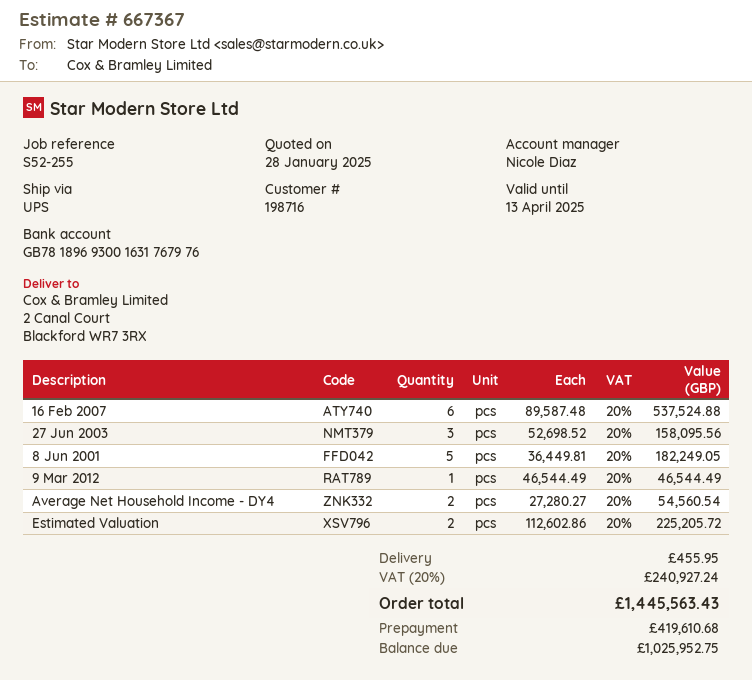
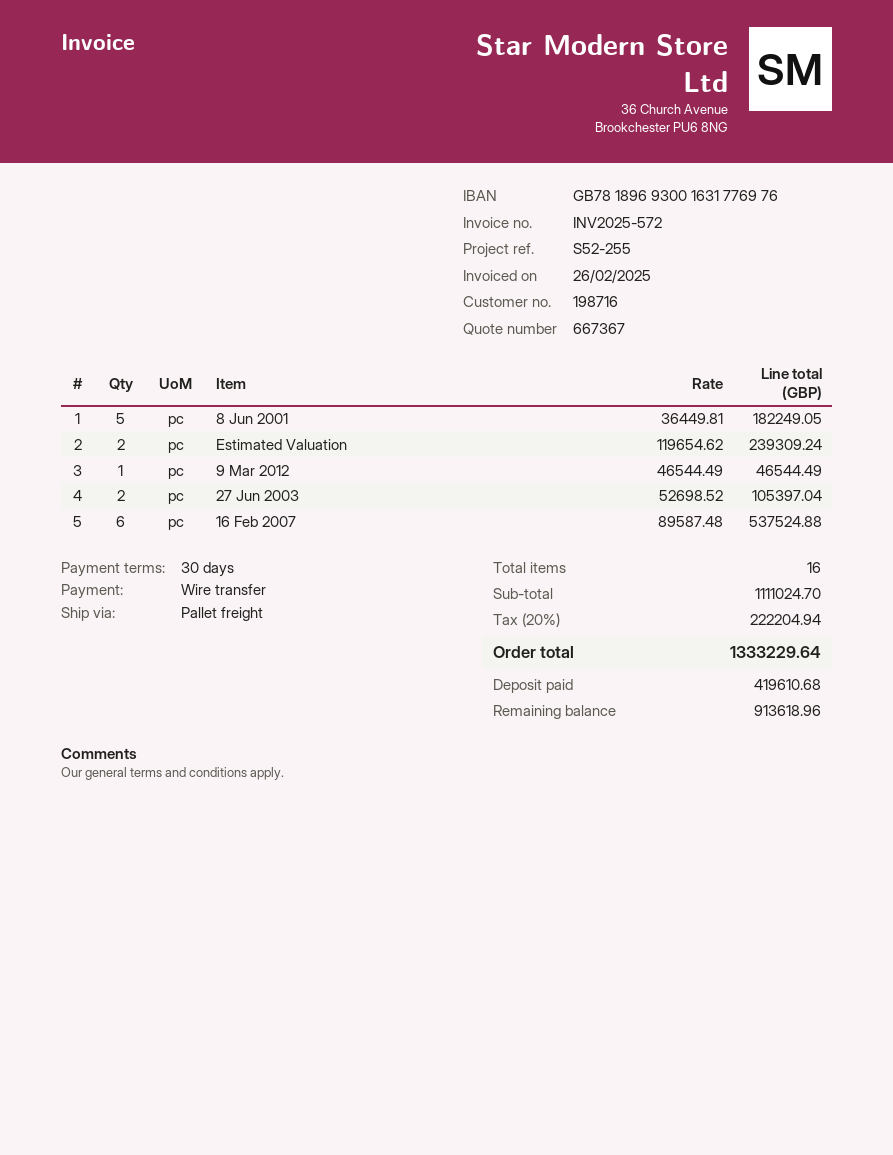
bank account: GB78189693001631767976 -> GB78189693001631776976
shipping method: UPS -> pallet freight
27 Jun 2003: 3 x 52698.52 = 158095.56 -> 2 x 52698.52 = 105397.04
Average Net Household Income - DY4: 2 x 27280.27 = 54560.54 -> none
Estimated Valuation: 2 x 112602.86 = 225205.72 -> 2 x 119654.62 = 239309.24
shipping: 455.95 -> none
tax: 20% = 240927.24 -> 20% = 222204.94
total: 1445563.43 -> 1333229.64
balance: 1025952.75 -> 913618.96

